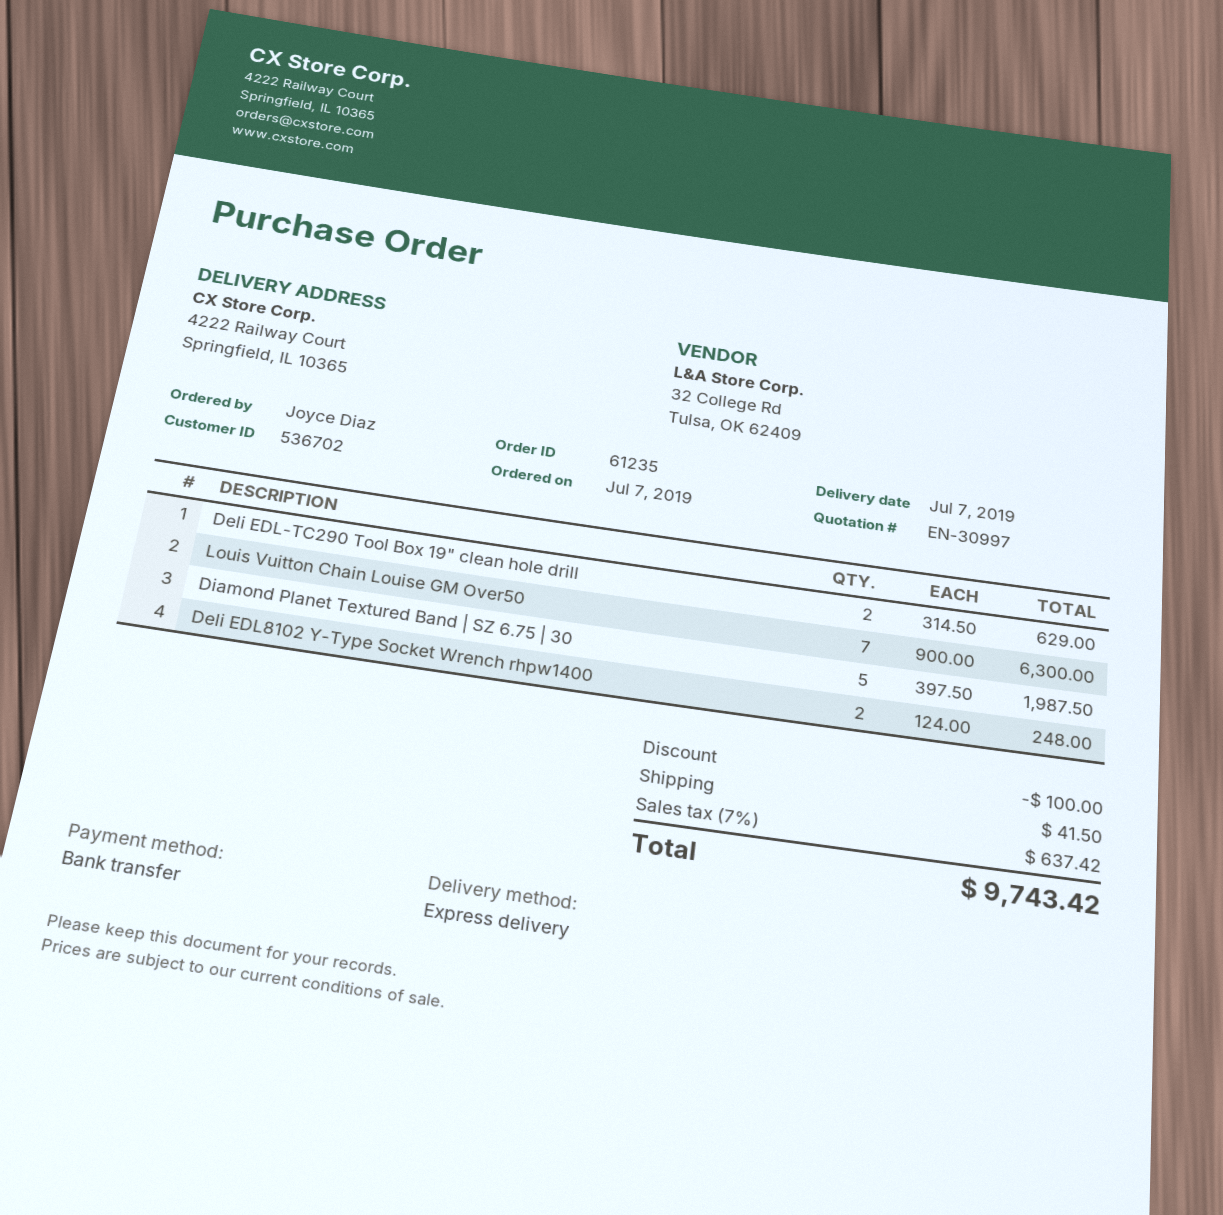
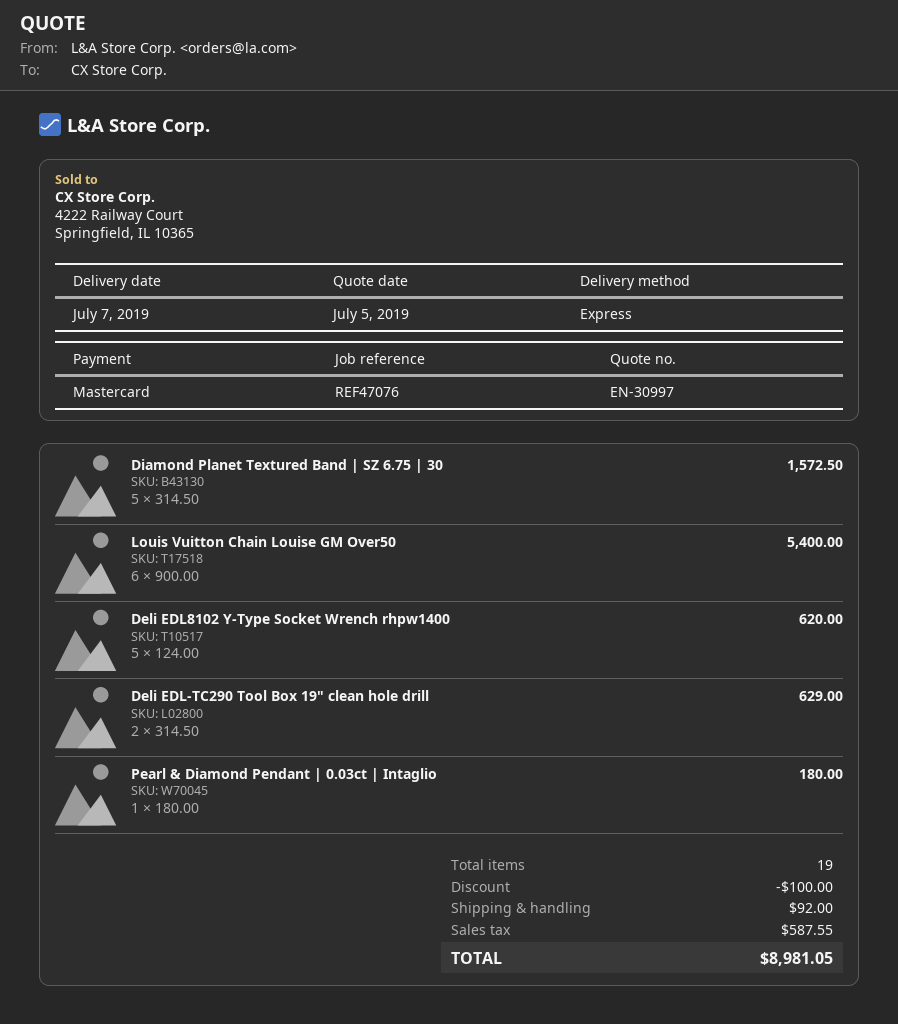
payment method: bank transfer -> Mastercard
Louis Vuitton Chain Louise GM Over50: 7 x 900.00 = 6300.00 -> 6 x 900.00 = 5400.00
Diamond Planet Textured Band | SZ 6.75 | 30: 5 x 397.50 = 1987.50 -> 5 x 314.50 = 1572.50
Deli EDL8102 Y-Type Socket Wrench rhpw1400: 2 x 124.00 = 248.00 -> 5 x 124.00 = 620.00
Pearl & Diamond Pendant | 0.03ct | Intaglio: none -> 1 x 180.00 = 180.00
shipping: 41.50 -> 92.00
tax: 637.42 -> 587.55
total: 9743.42 -> 8981.05

